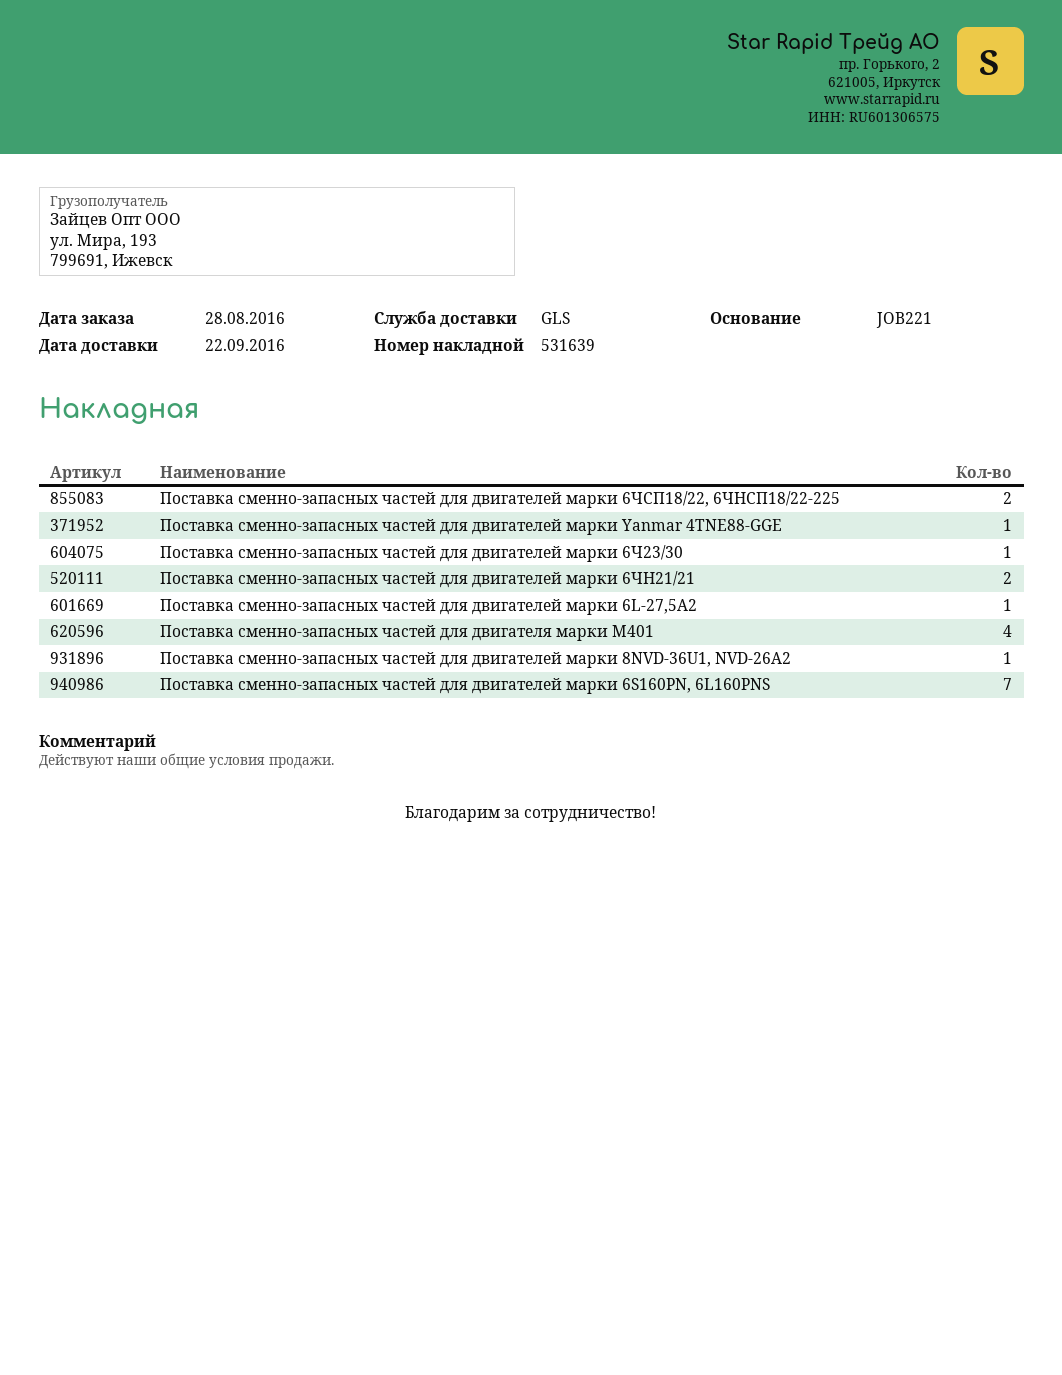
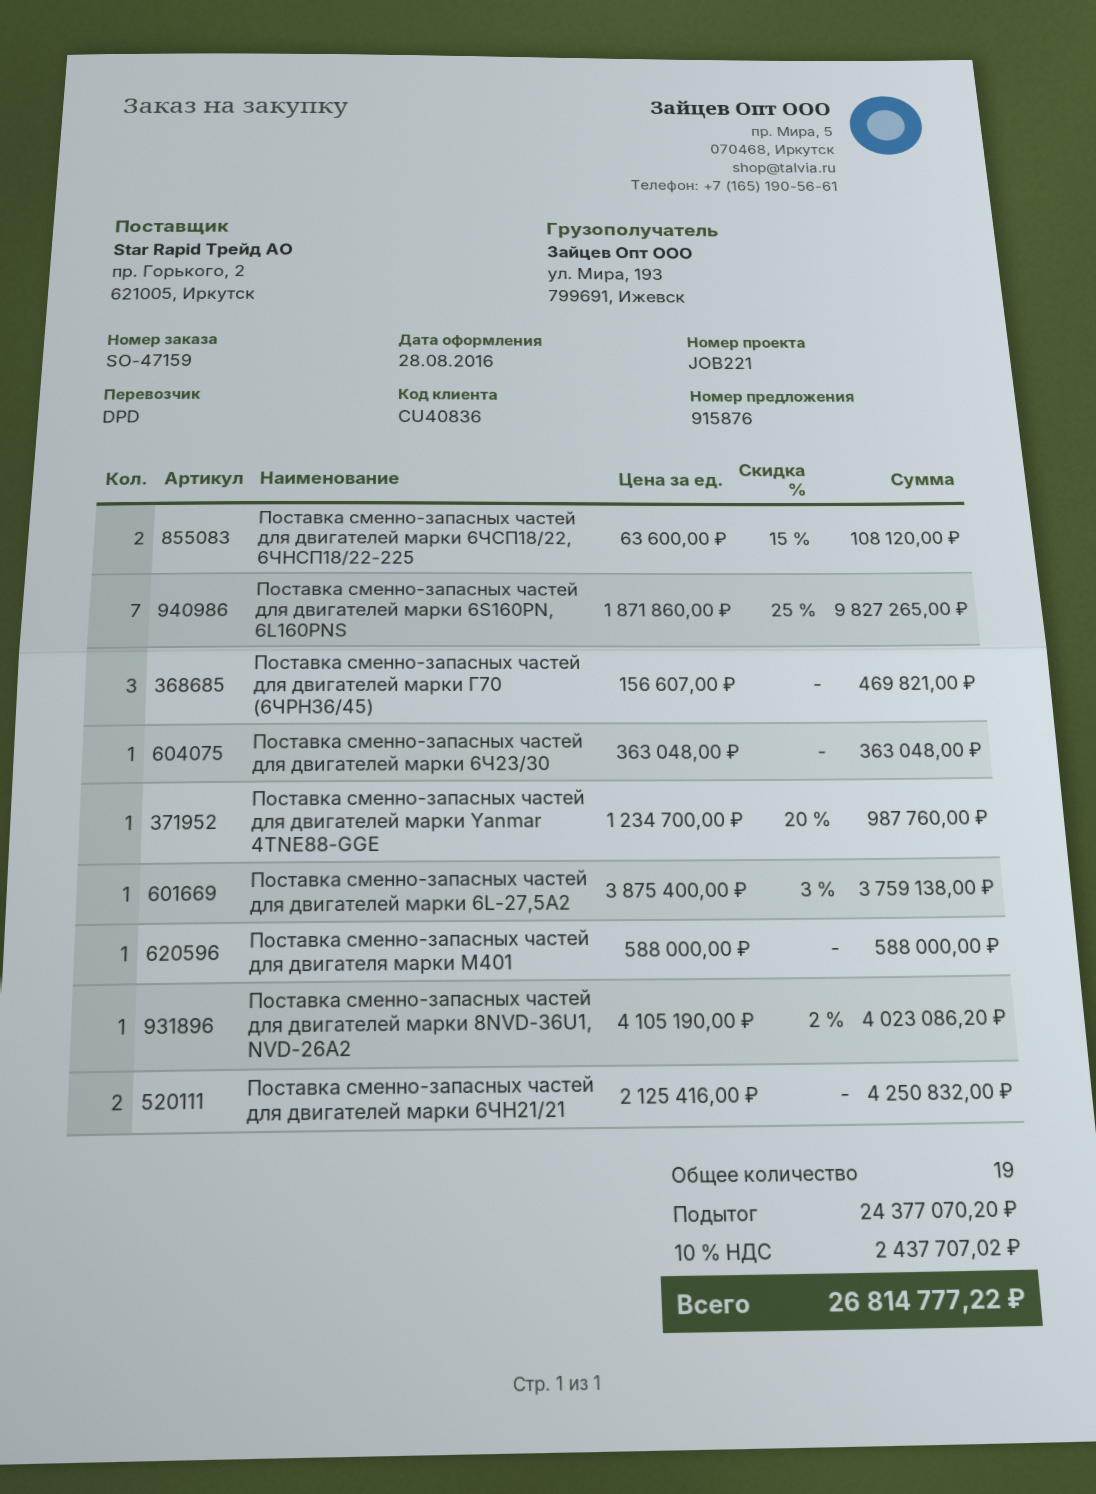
shipping method: GLS -> DPD
Поставка сменно-запасных частей для двигателя марки М401: 4 -> 1
Поставка сменно-запасных частей для двигателей марки Г70 (6ЧРН36/45): none -> 3

